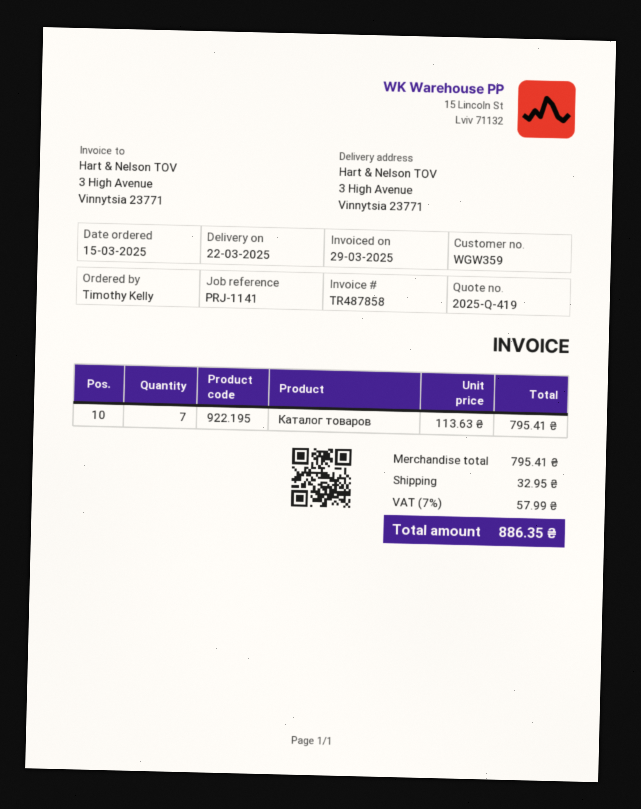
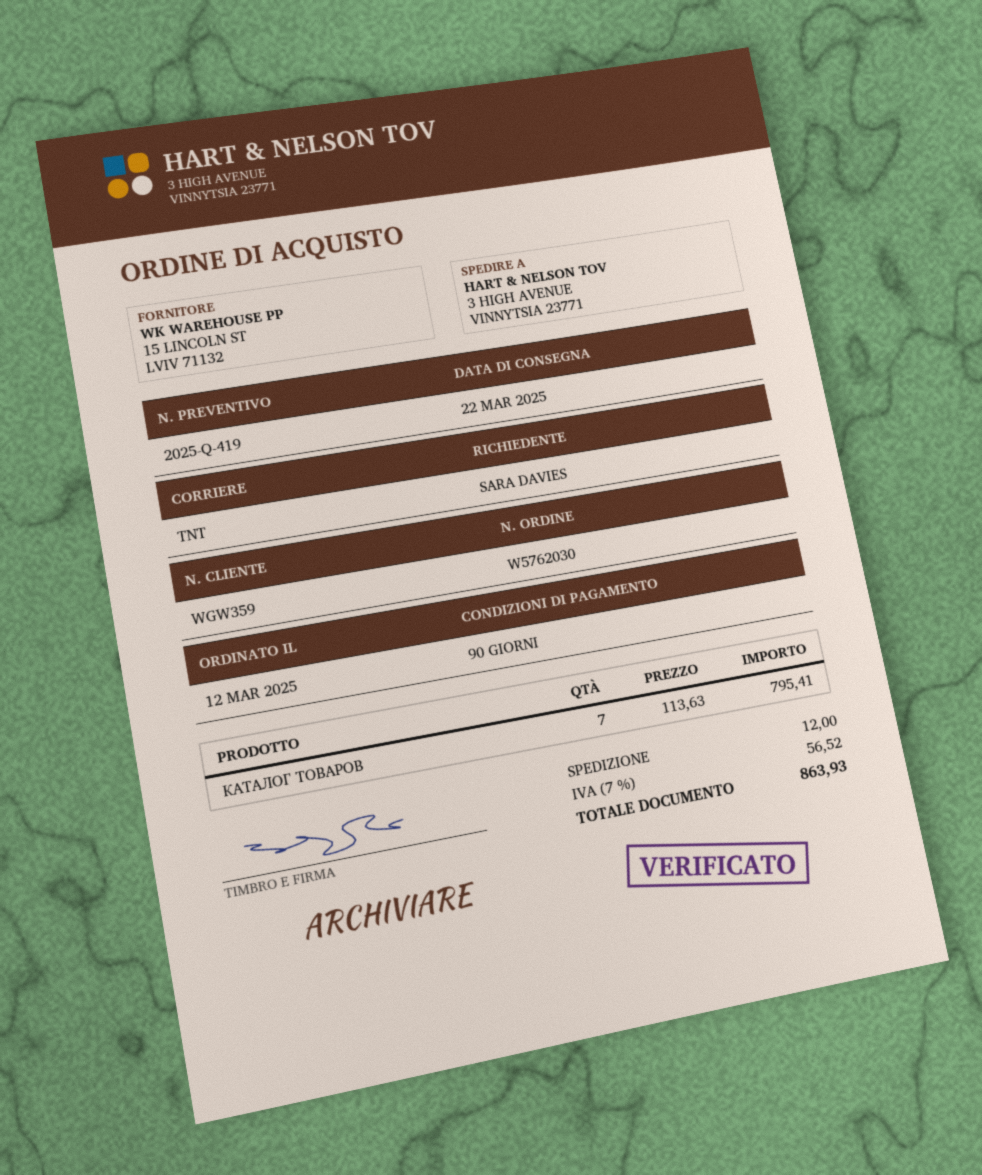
order date: 2025-03-15 -> 2025-03-12
ordered by: Timothy Kelly -> SARA DAVIES
shipping: 32.95 -> 12.00
tax: 7% = 57.99 -> 7% = 56.52
total: 886.35 -> 863.93

